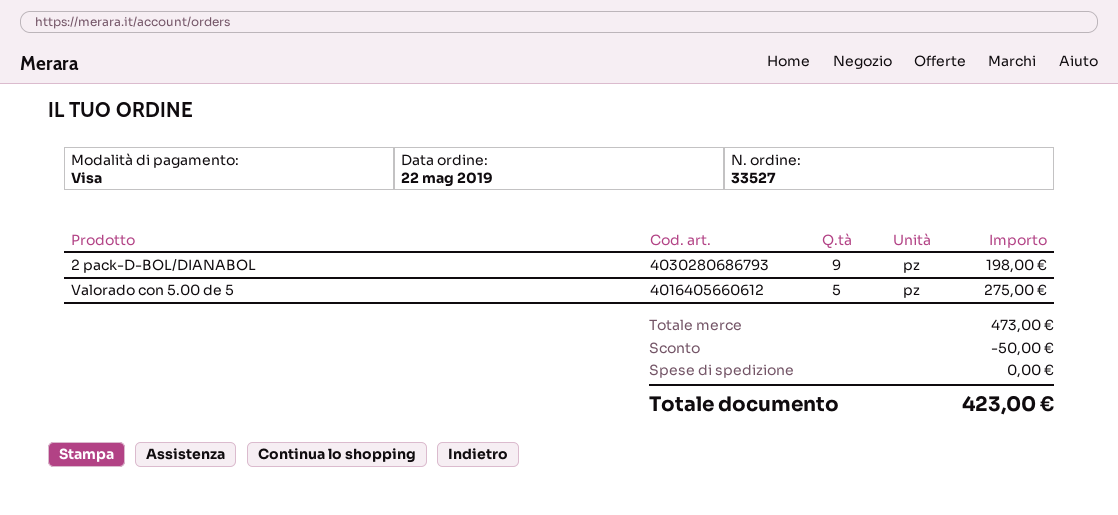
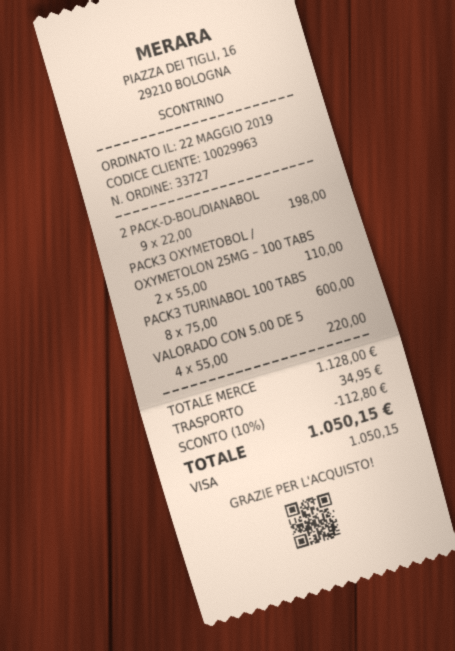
order number: 33527 -> 33727
Valorado con 5.00 de 5: 5 for 275.00 -> 4 for 220.00
PACK3 OXYMETOBOL / OXYMETOLON 25MG – 100 TABS: none -> 2 for 110.00
PACK3 TURINABOL 100 TABS: none -> 8 for 600.00
subtotal: 473.00 -> 1128.00
discount: 50.00 -> 112.80
shipping: 0.00 -> 34.95
total: 423.00 -> 1050.15

